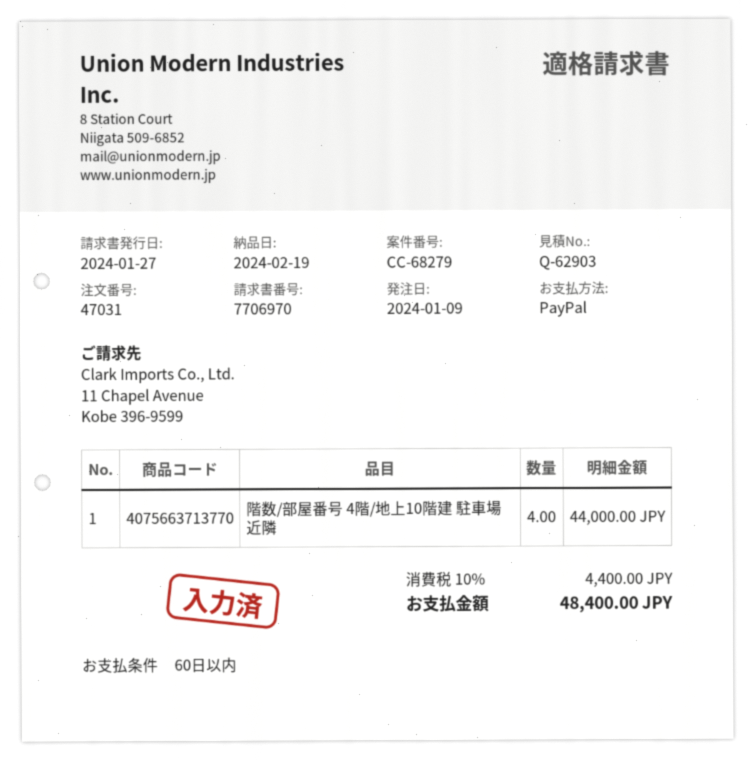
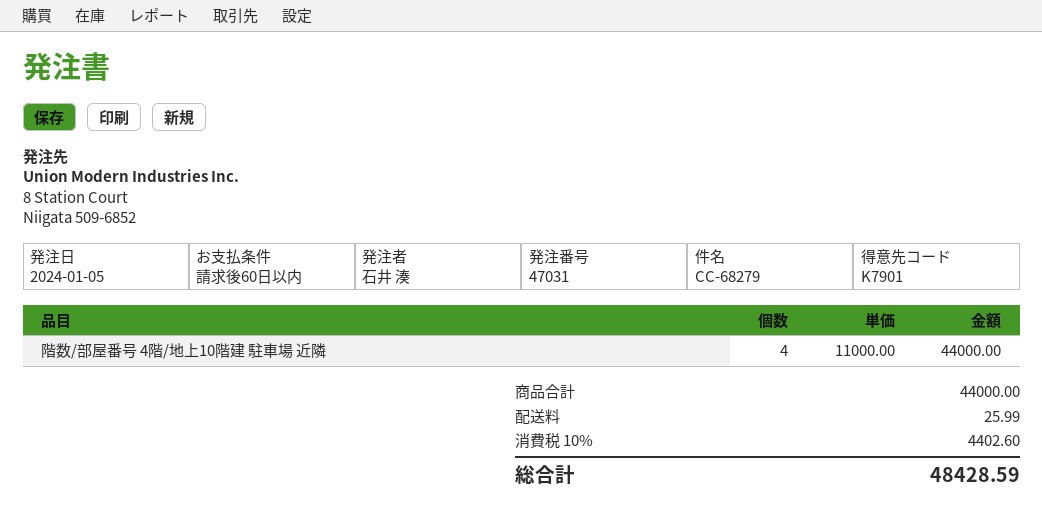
order date: 2024-01-09 -> 2024-01-05
shipping: none -> 25.99
tax: 10% = 4400.00 -> 10% = 4402.60
total: 48400.00 -> 48428.59

